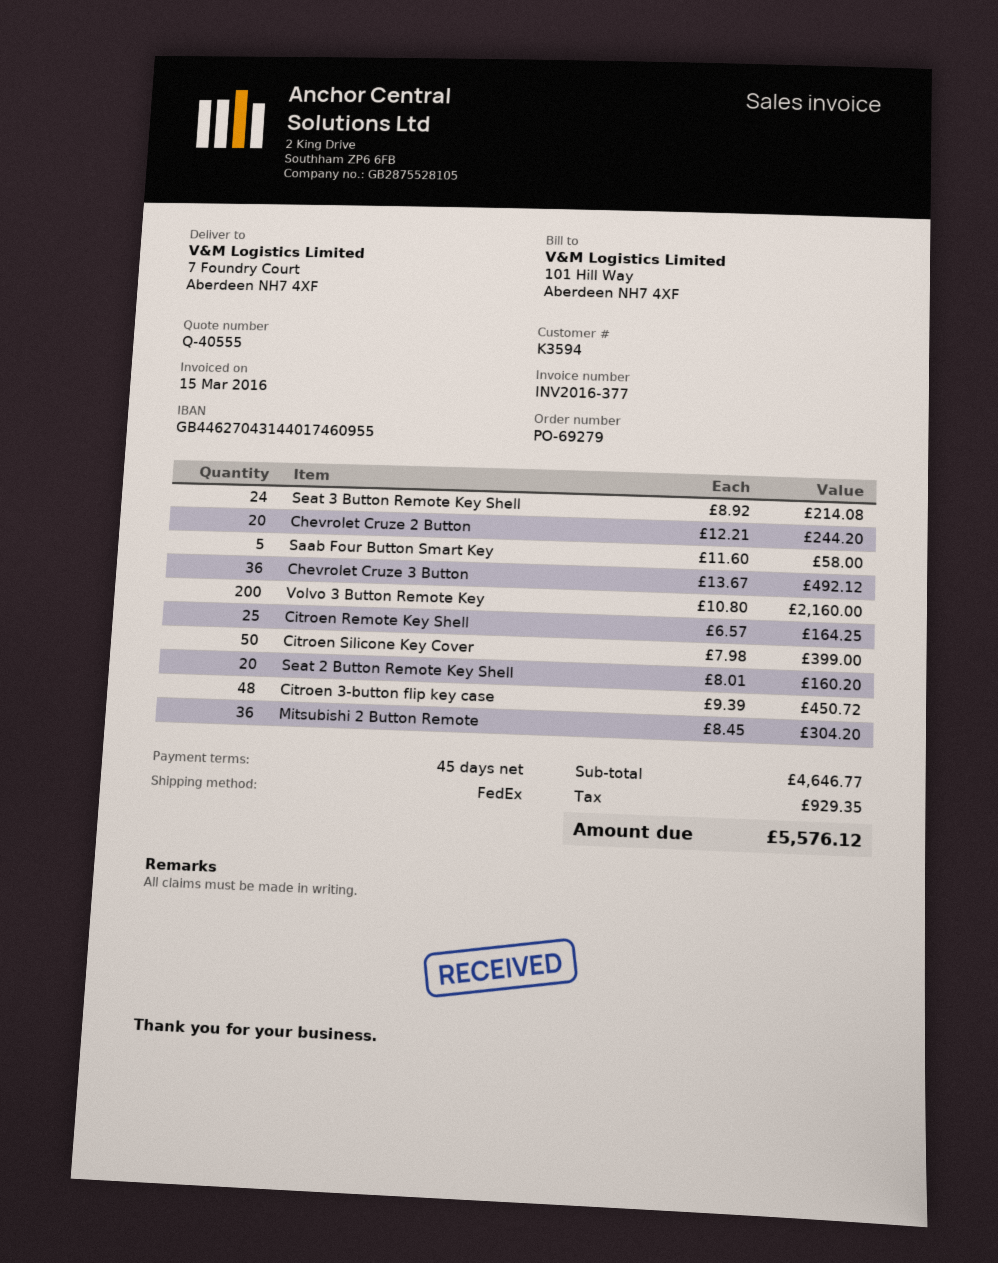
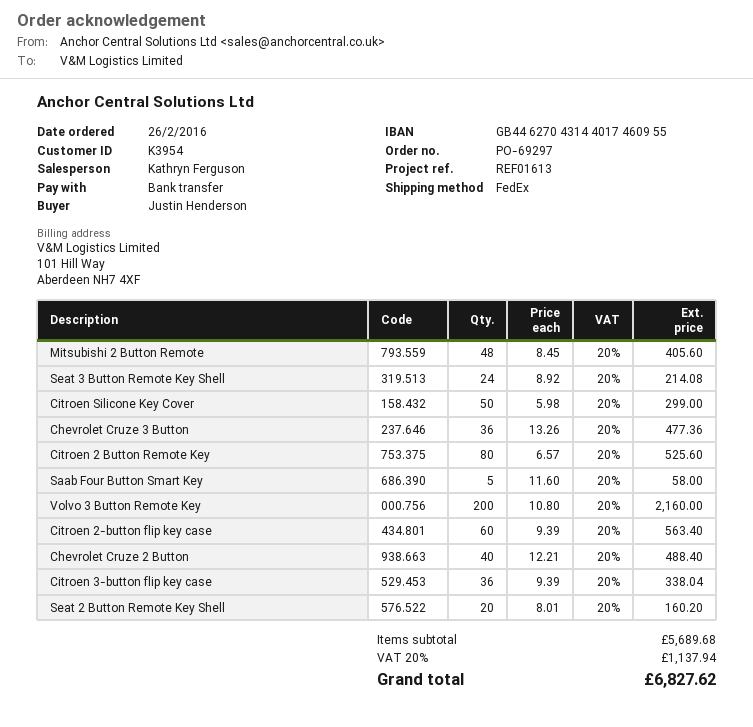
order number: PO-69279 -> PO-69297
customer number: K3594 -> K3954
Chevrolet Cruze 2 Button: 20 x 12.21 = 244.20 -> 40 x 12.21 = 488.40
Chevrolet Cruze 3 Button: 36 x 13.67 = 492.12 -> 36 x 13.26 = 477.36
Citroen Remote Key Shell: 25 x 6.57 = 164.25 -> none
Citroen Silicone Key Cover: 50 x 7.98 = 399.00 -> 50 x 5.98 = 299.00
Citroen 3-button flip key case: 48 x 9.39 = 450.72 -> 36 x 9.39 = 338.04
Mitsubishi 2 Button Remote: 36 x 8.45 = 304.20 -> 48 x 8.45 = 405.60
Citroen 2 Button Remote Key: none -> 80 x 6.57 = 525.60
Citroen 2-button flip key case: none -> 60 x 9.39 = 563.40
subtotal: 4646.77 -> 5689.68
tax: 929.35 -> 1137.94
total: 5576.12 -> 6827.62

